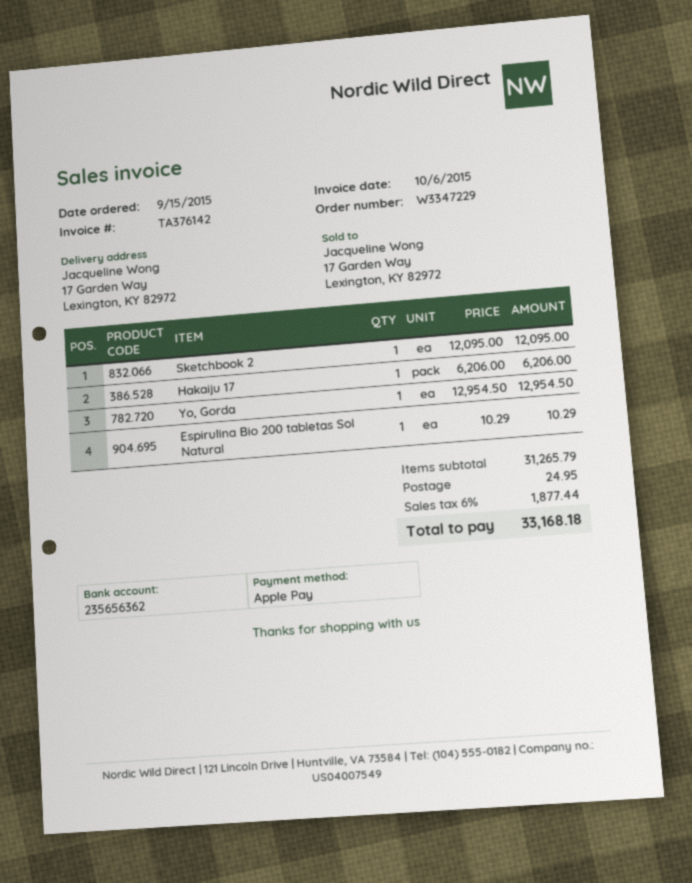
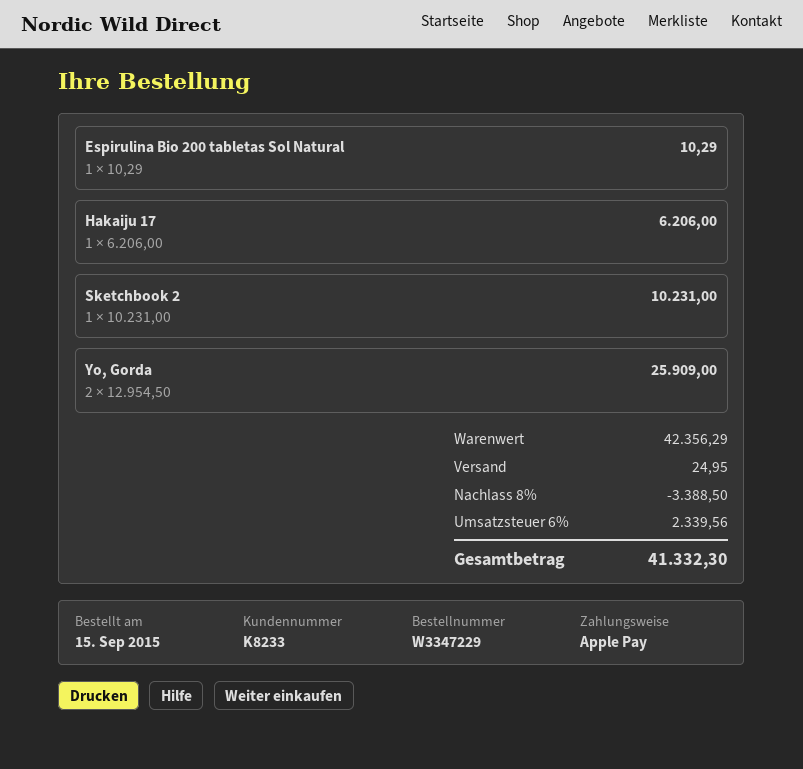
Sketchbook 2: 1 x 12095.00 = 12095.00 -> 1 x 10231.00 = 10231.00
Yo, Gorda: 1 x 12954.50 = 12954.50 -> 2 x 12954.50 = 25909.00
subtotal: 31265.79 -> 42356.29
discount: none -> 8% = 3388.50
tax: 6% = 1877.44 -> 6% = 2339.56
total: 33168.18 -> 41332.30

